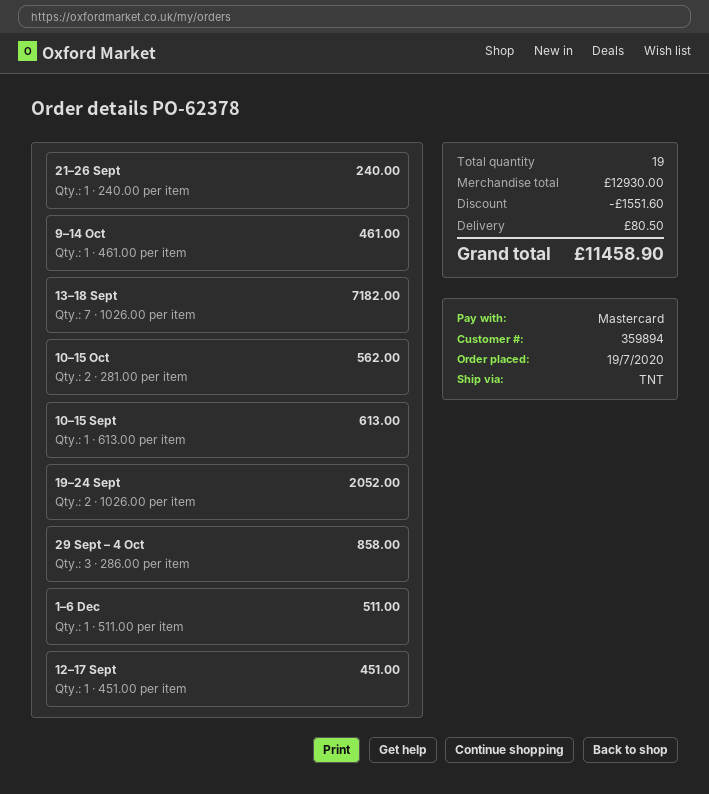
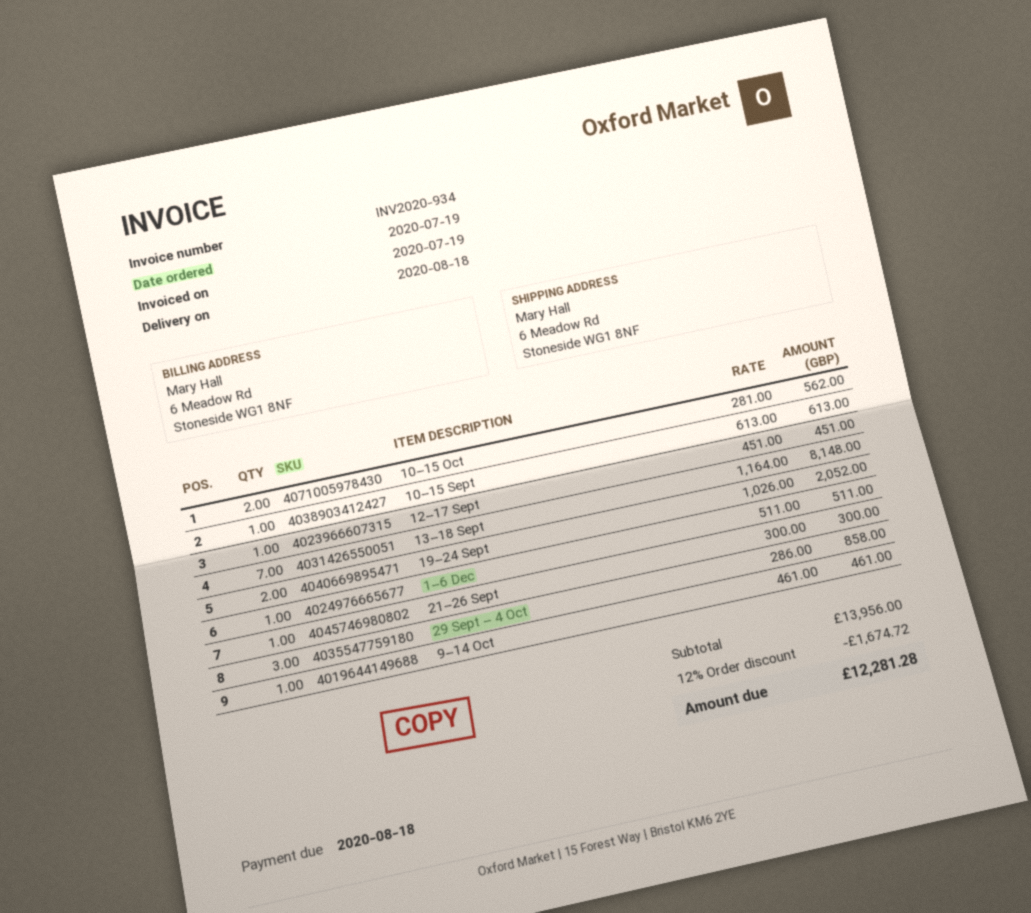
21–26 Sept: 1 x 240.00 = 240.00 -> 1 x 300.00 = 300.00
13–18 Sept: 7 x 1026.00 = 7182.00 -> 7 x 1164.00 = 8148.00
subtotal: 12930.00 -> 13956.00
discount: 1551.60 -> 1674.72
shipping: 80.50 -> none
total: 11458.90 -> 12281.28

